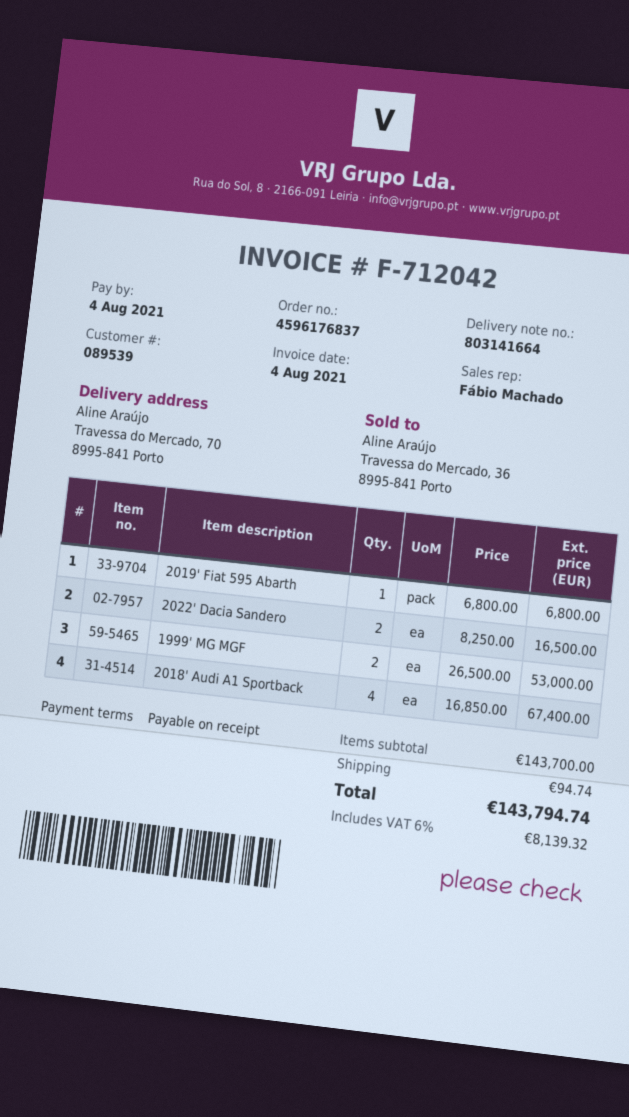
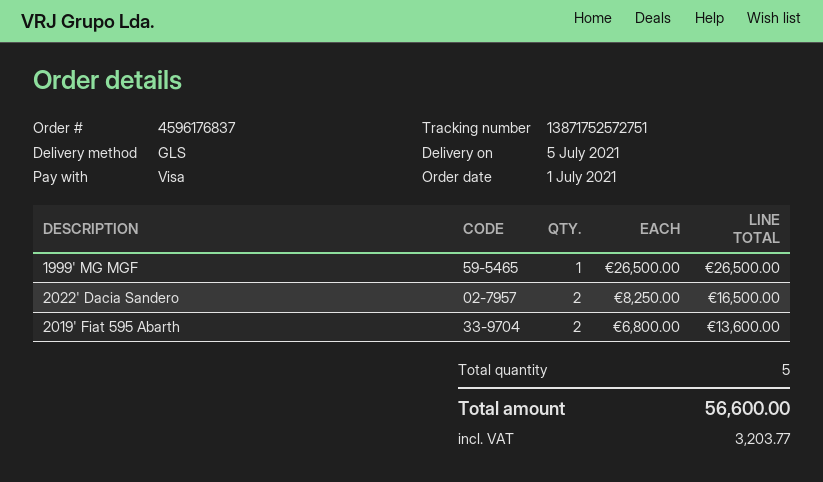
2019' Fiat 595 Abarth: 1 x 6800.00 = 6800.00 -> 2 x 6800.00 = 13600.00
1999' MG MGF: 2 x 26500.00 = 53000.00 -> 1 x 26500.00 = 26500.00
2018' Audi A1 Sportback: 4 x 16850.00 = 67400.00 -> none
shipping: 94.74 -> none
tax: 8139.32 -> 3203.77
total: 143794.74 -> 56600.00

